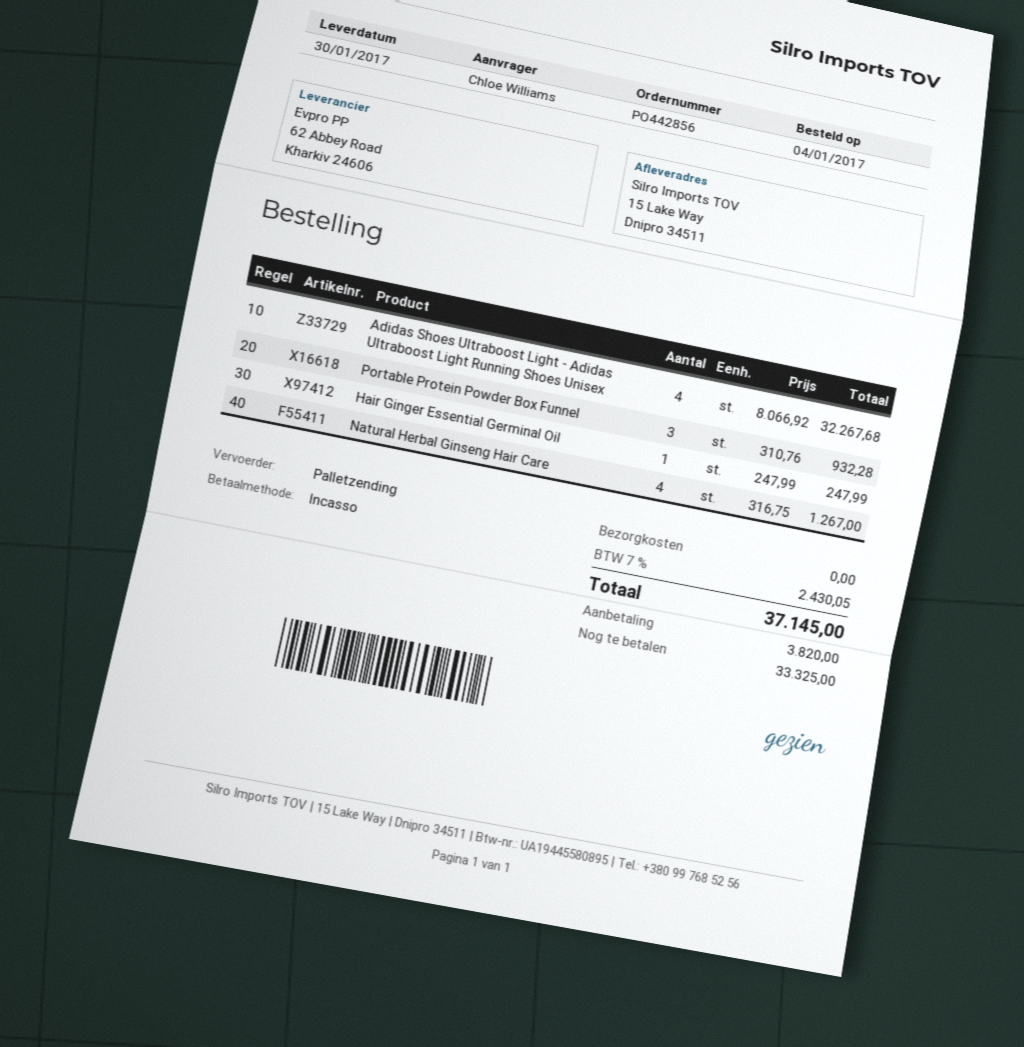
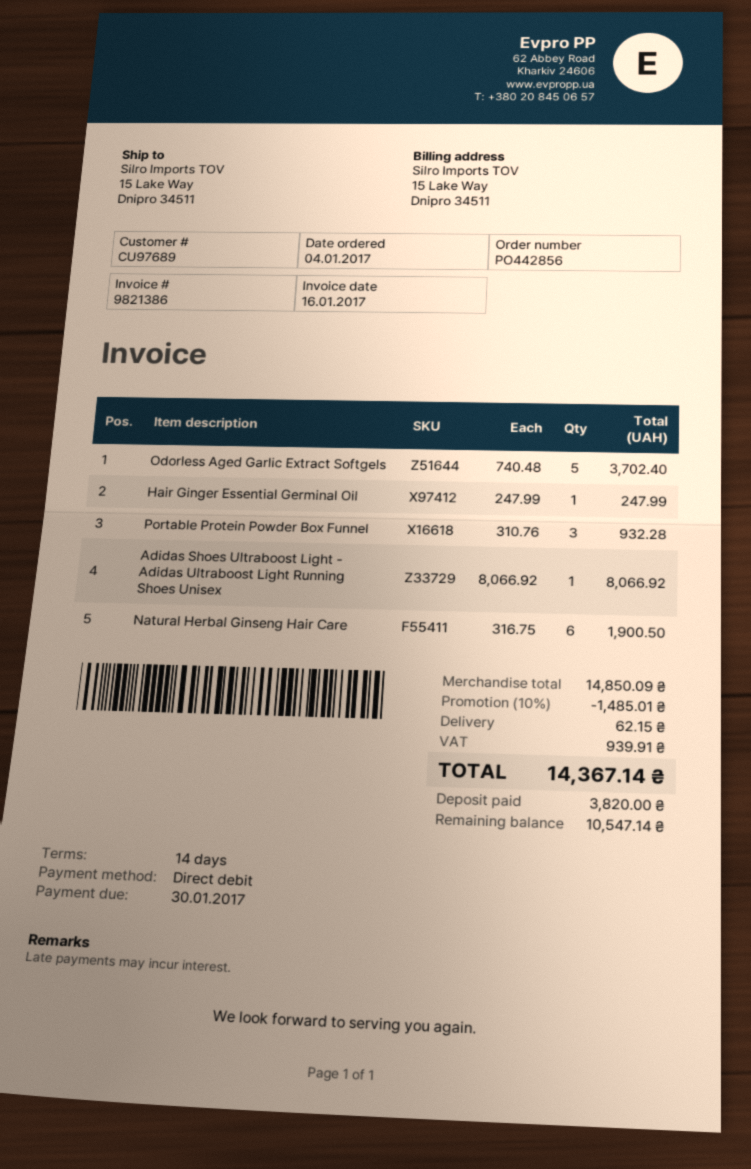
Adidas Shoes Ultraboost Light - Adidas Ultraboost Light Running Shoes Unisex: 4 x 8066.92 = 32267.68 -> 1 x 8066.92 = 8066.92
Natural Herbal Ginseng Hair Care: 4 x 316.75 = 1267.00 -> 6 x 316.75 = 1900.50
Odorless Aged Garlic Extract Softgels: none -> 5 x 740.48 = 3702.40
discount: none -> 10% = 1485.01
shipping: 0.00 -> 62.15
tax: 2430.05 -> 939.91
total: 37145.00 -> 14367.14
balance: 33325.00 -> 10547.14

